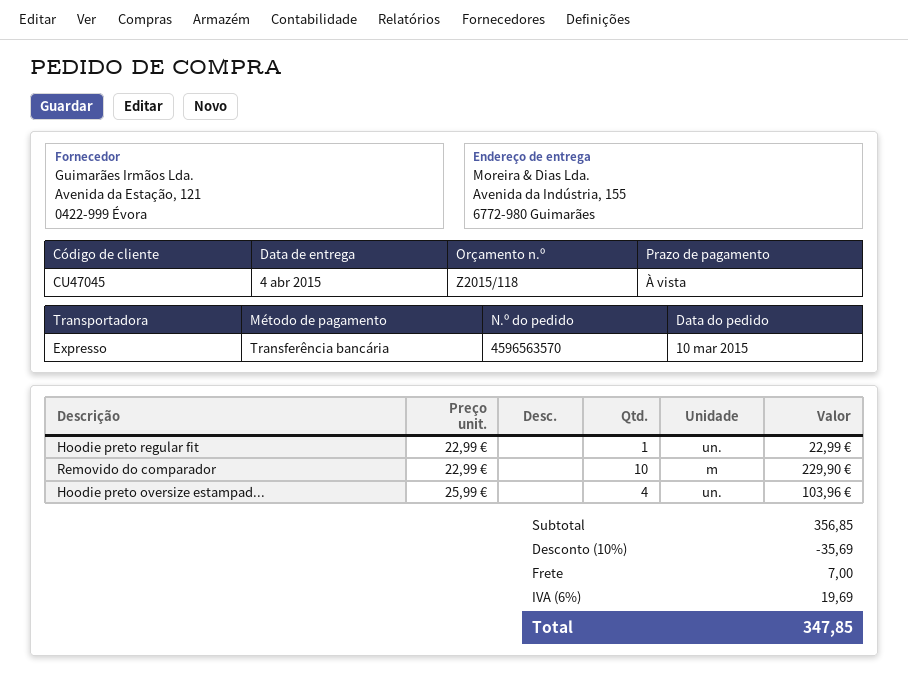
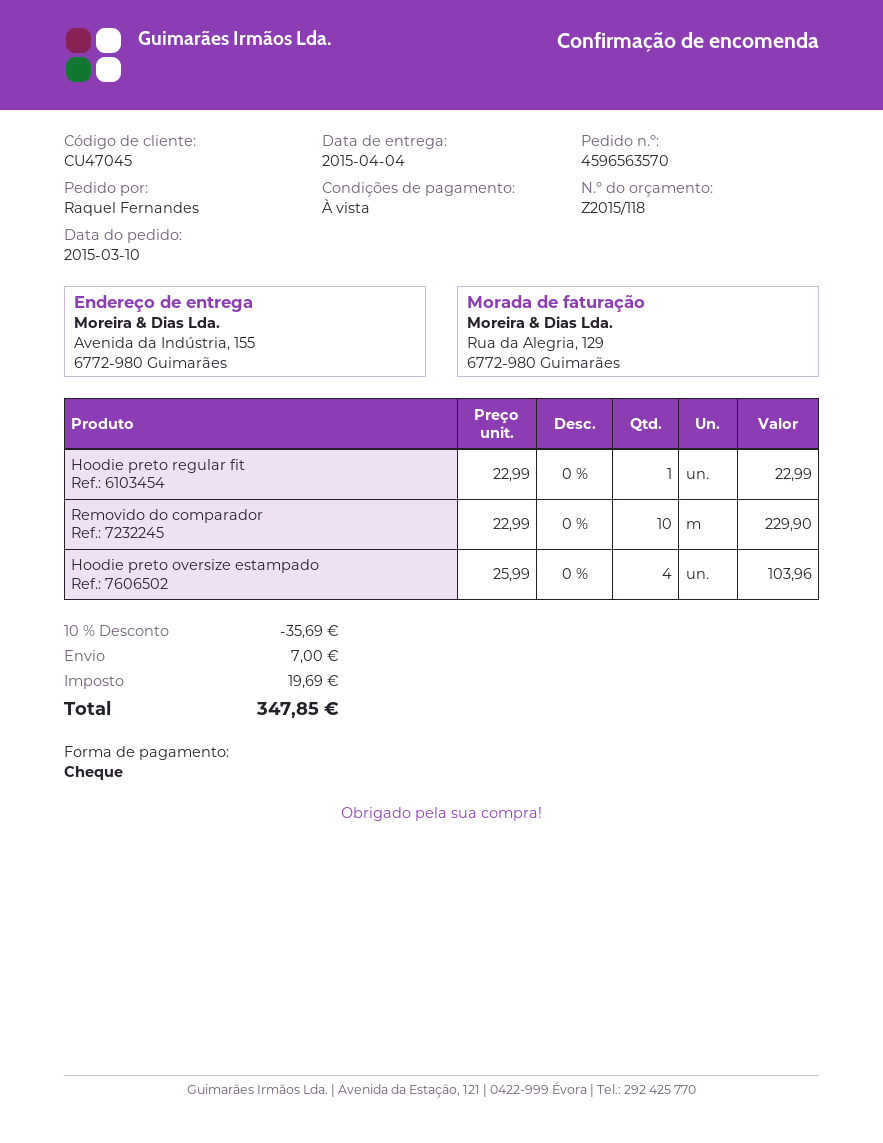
payment method: bank transfer -> cheque

